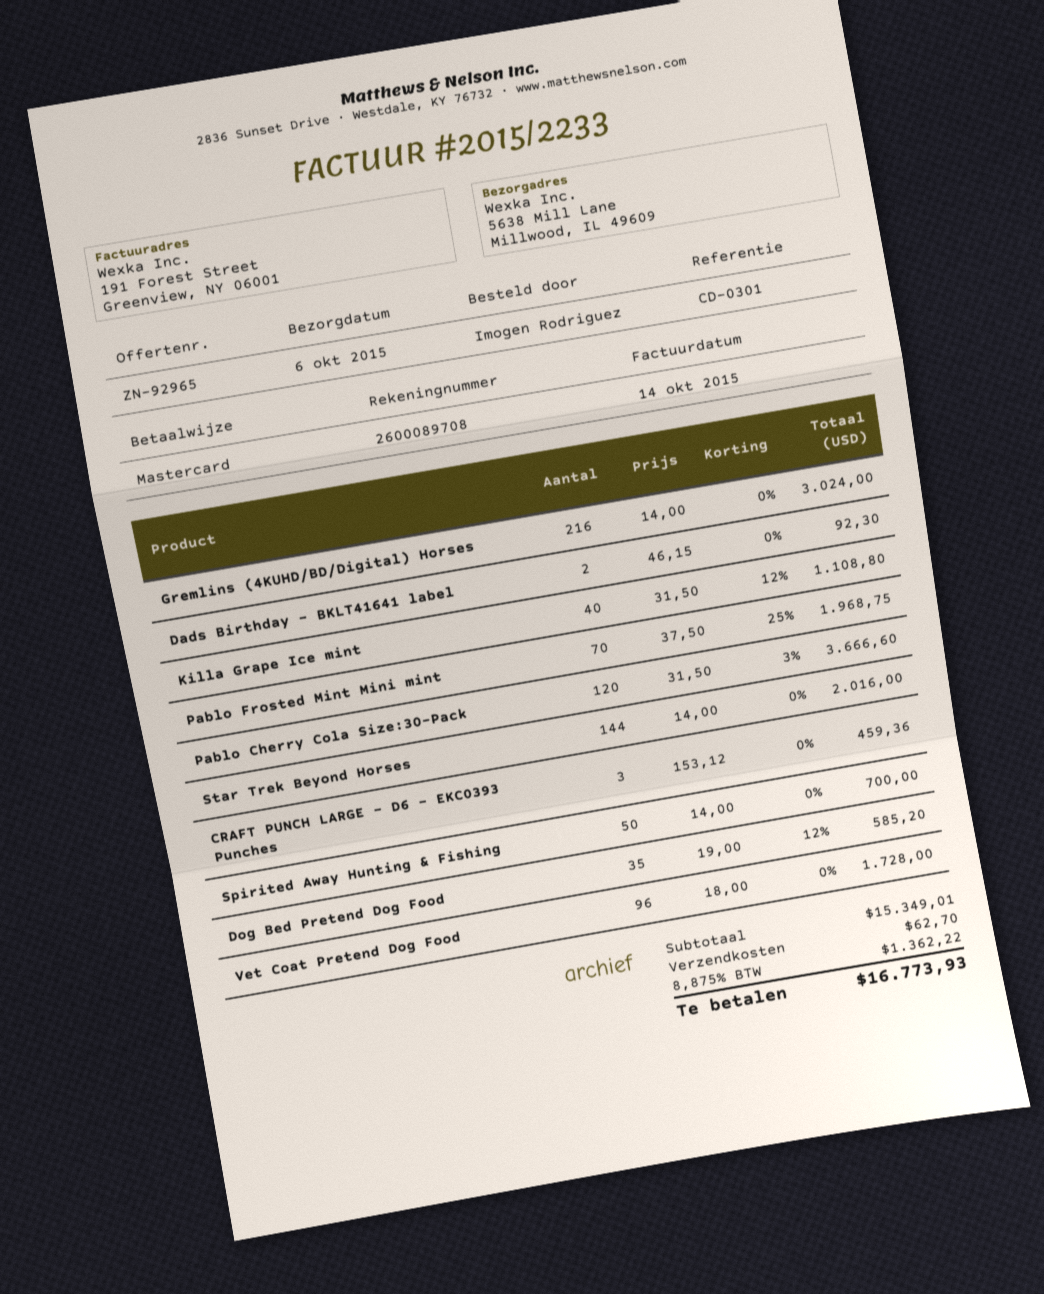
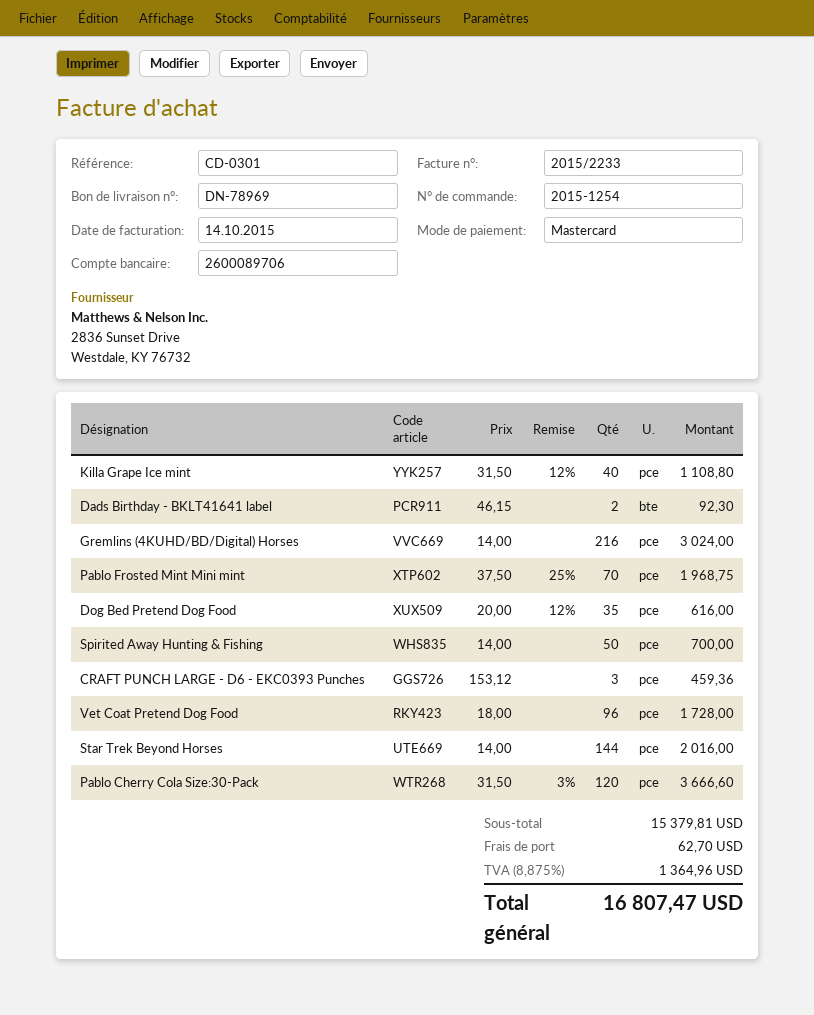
bank account: 2600089708 -> 2600089706
Dog Bed Pretend Dog Food: 35 x 19.00 - 12% = 585.20 -> 35 x 20.00 - 12% = 616.00
subtotal: 15349.01 -> 15379.81
tax: 8.875% = 1362.22 -> 8.875% = 1364.96
total: 16773.93 -> 16807.47

